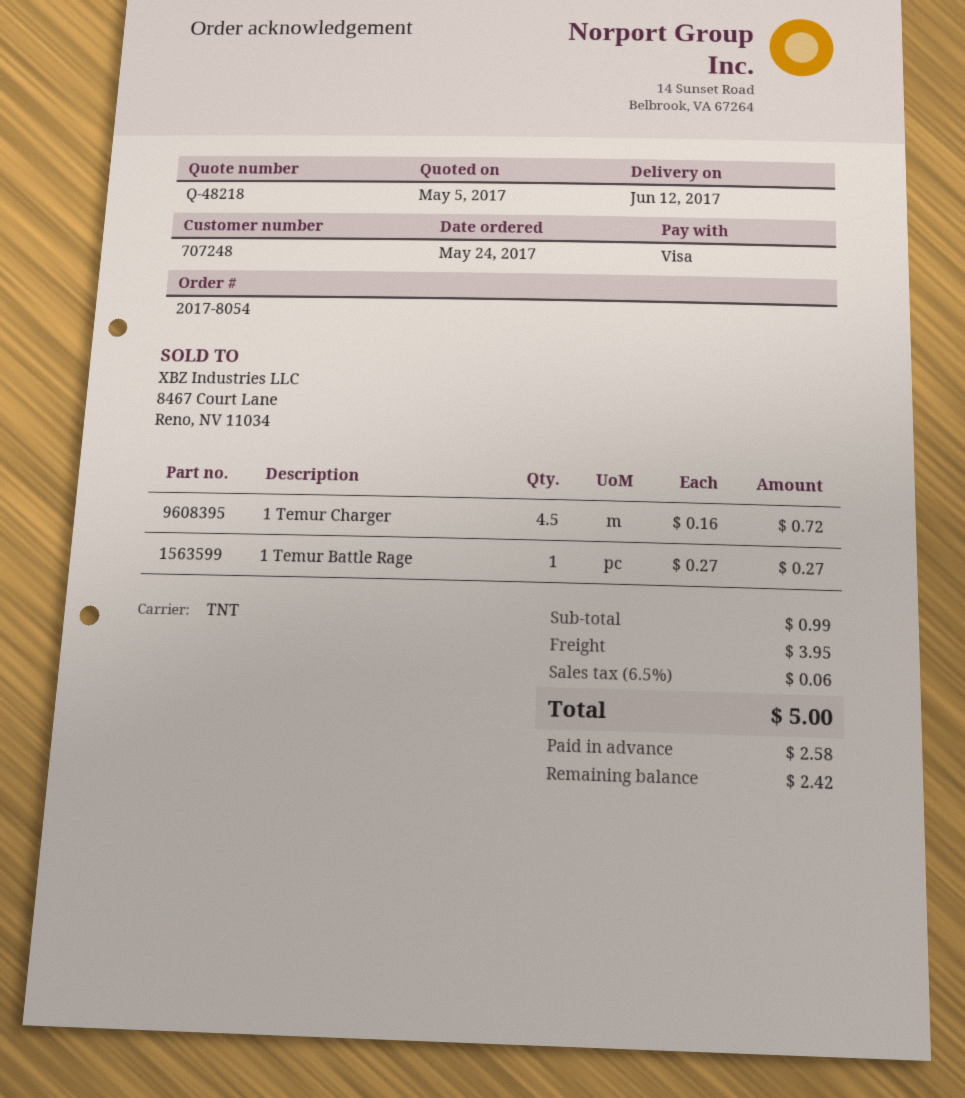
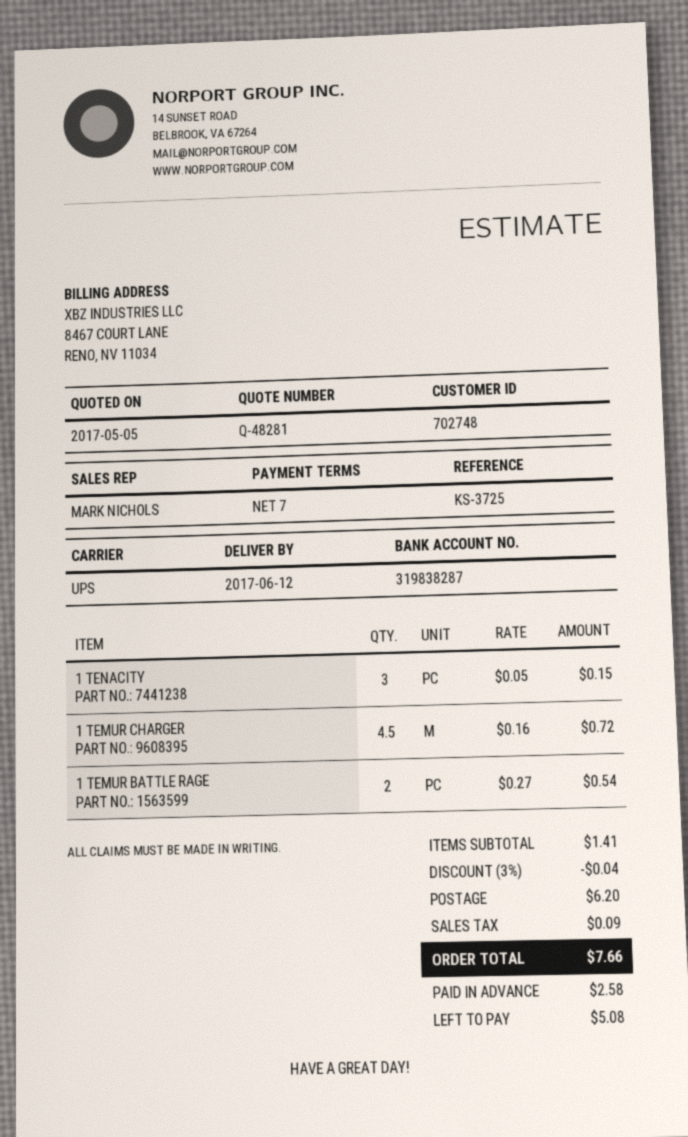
quote number: Q-48218 -> Q-48281
customer number: 707248 -> 702748
shipping method: TNT -> UPS
1 Temur Battle Rage: 1 x 0.27 = 0.27 -> 2 x 0.27 = 0.54
1 TENACITY: none -> 3 x 0.05 = 0.15
subtotal: 0.99 -> 1.41
discount: none -> 3% = 0.04
shipping: 3.95 -> 6.20
tax: 0.06 -> 0.09
total: 5.00 -> 7.66
balance: 2.42 -> 5.08

